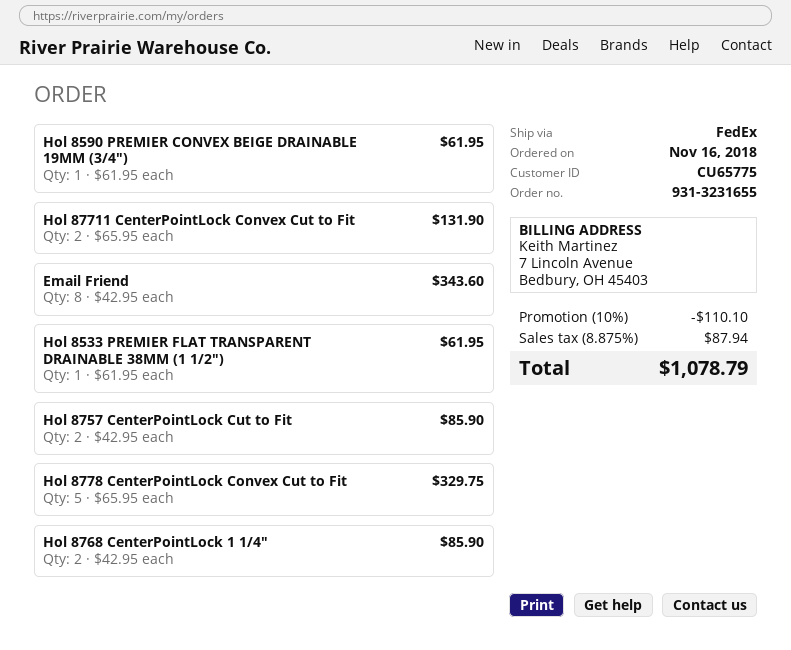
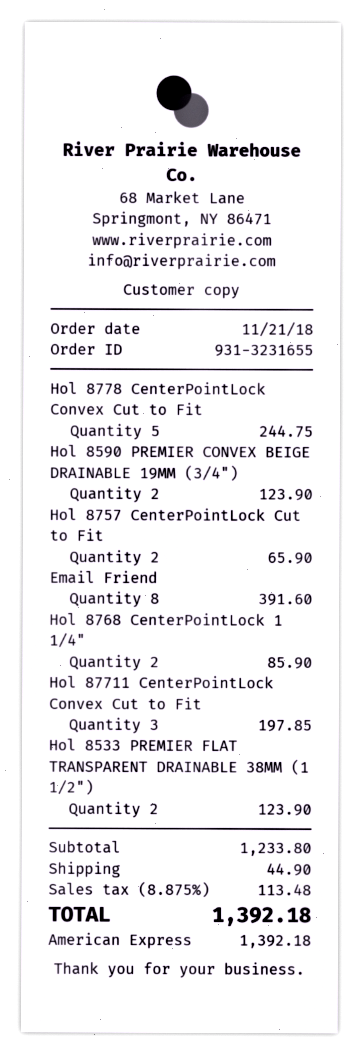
order date: 2018-11-16 -> 2018-11-21
Hol 8590 PREMIER CONVEX BEIGE DRAINABLE 19MM (3/4"): 1 for 61.95 -> 2 for 123.90
Hol 87711 CenterPointLock Convex Cut to Fit: 2 for 131.90 -> 3 for 197.85
Email Friend: 8 for 343.60 -> 8 for 391.60
Hol 8533 PREMIER FLAT TRANSPARENT DRAINABLE 38MM (1 1/2"): 1 for 61.95 -> 2 for 123.90
Hol 8757 CenterPointLock Cut to Fit: 2 for 85.90 -> 2 for 65.90
Hol 8778 CenterPointLock Convex Cut to Fit: 5 for 329.75 -> 5 for 244.75
discount: 10% = 110.10 -> none
shipping: none -> 44.90
tax: 8.875% = 87.94 -> 8.875% = 113.48
total: 1078.79 -> 1392.18

